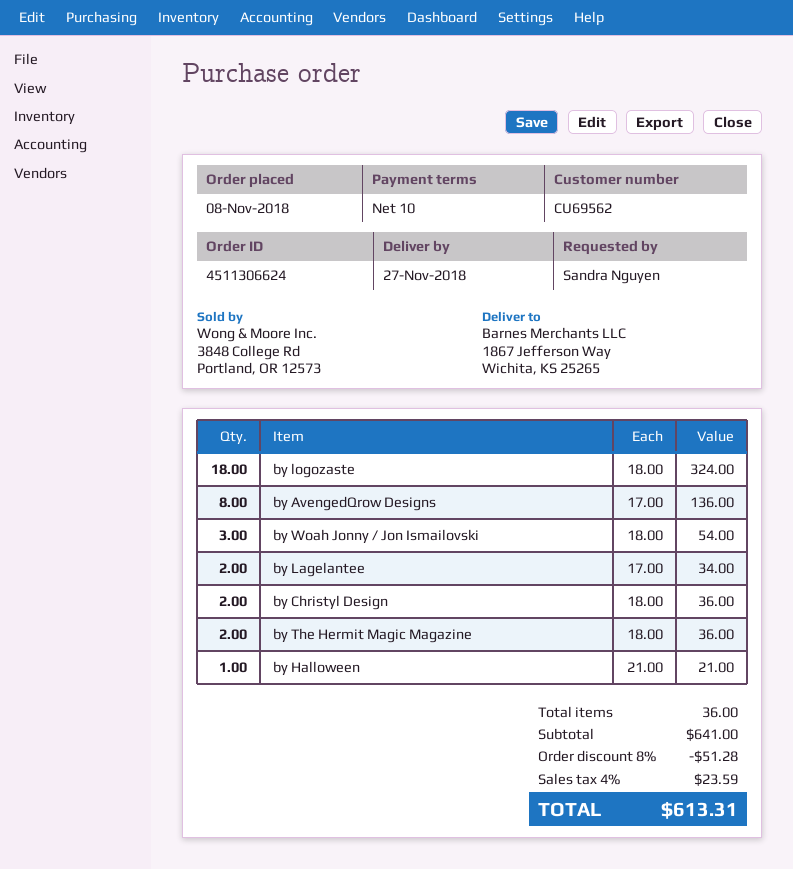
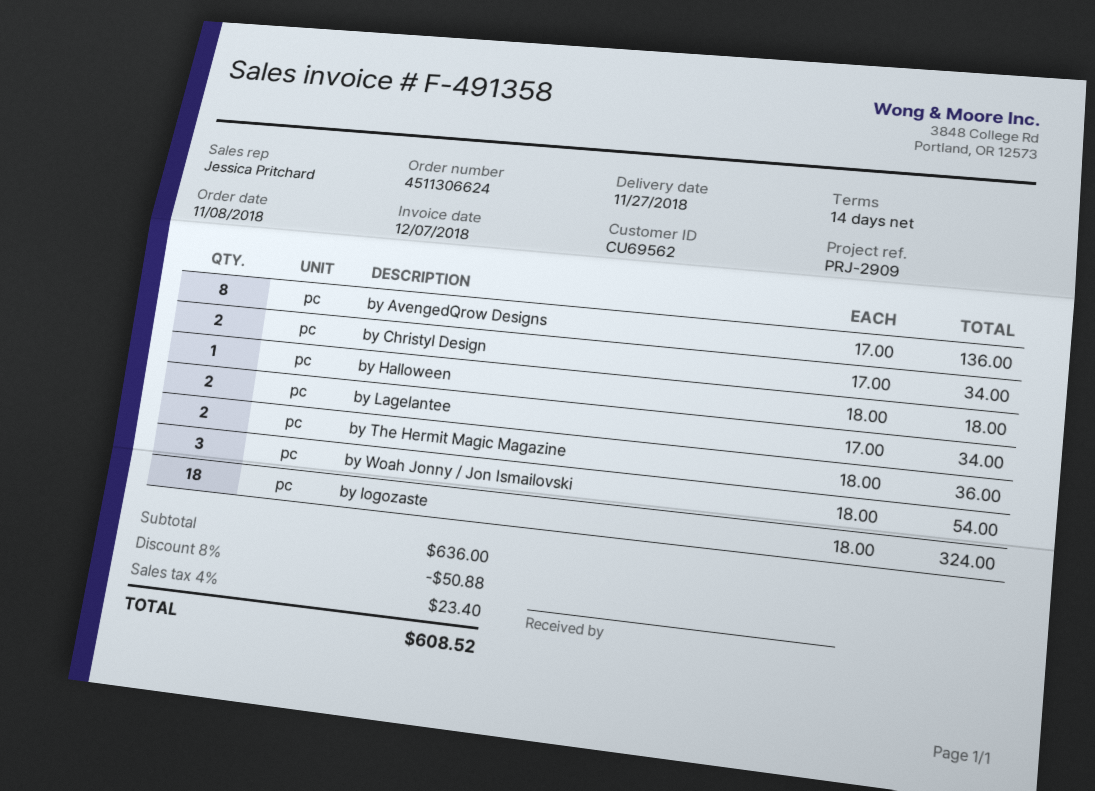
payment terms: 10 days -> 14 days
by Christyl Design: 2 x 18.00 = 36.00 -> 2 x 17.00 = 34.00
by Halloween: 1 x 21.00 = 21.00 -> 1 x 18.00 = 18.00
subtotal: 641.00 -> 636.00
discount: 8% = 51.28 -> 8% = 50.88
tax: 4% = 23.59 -> 4% = 23.40
total: 613.31 -> 608.52

